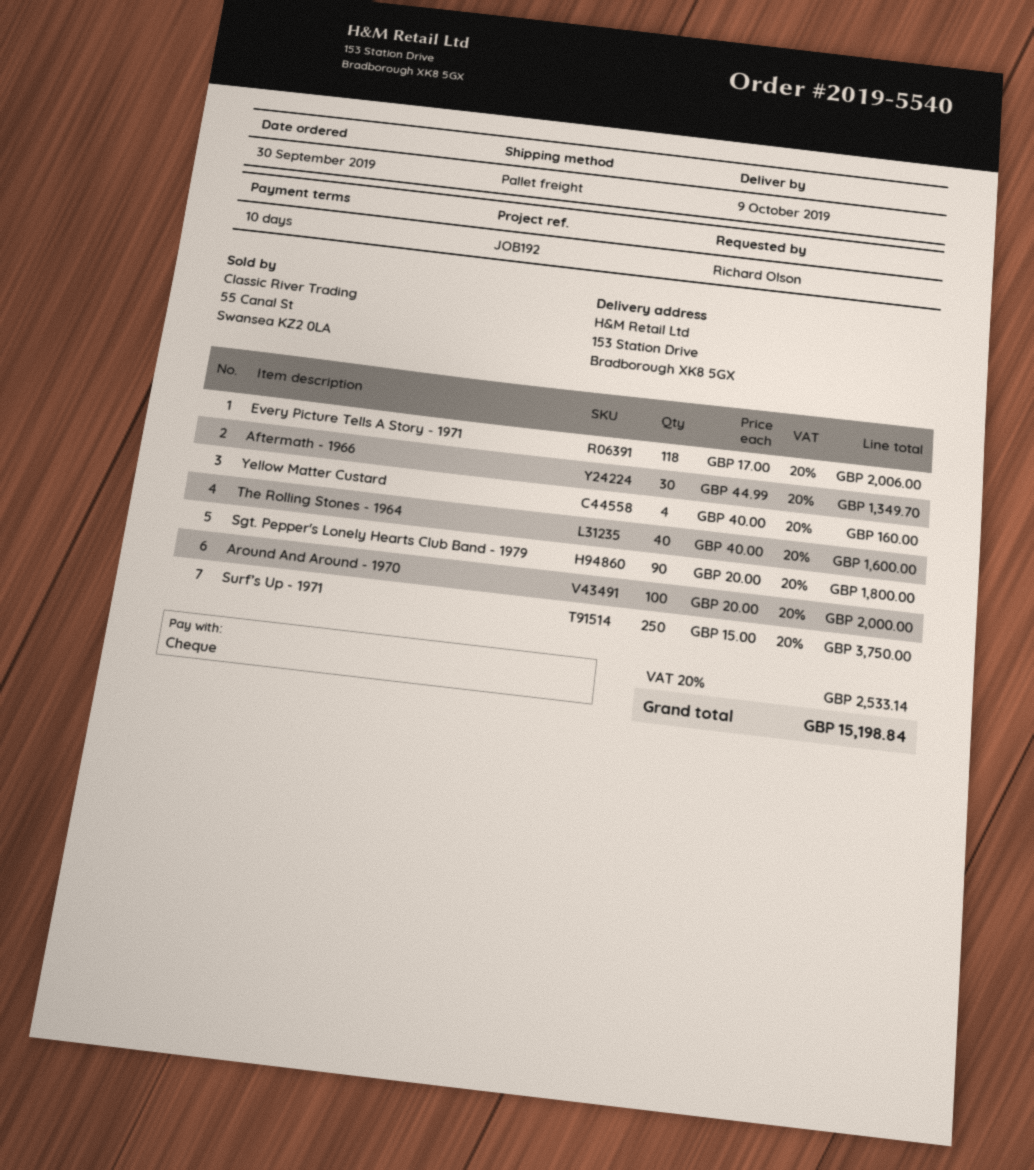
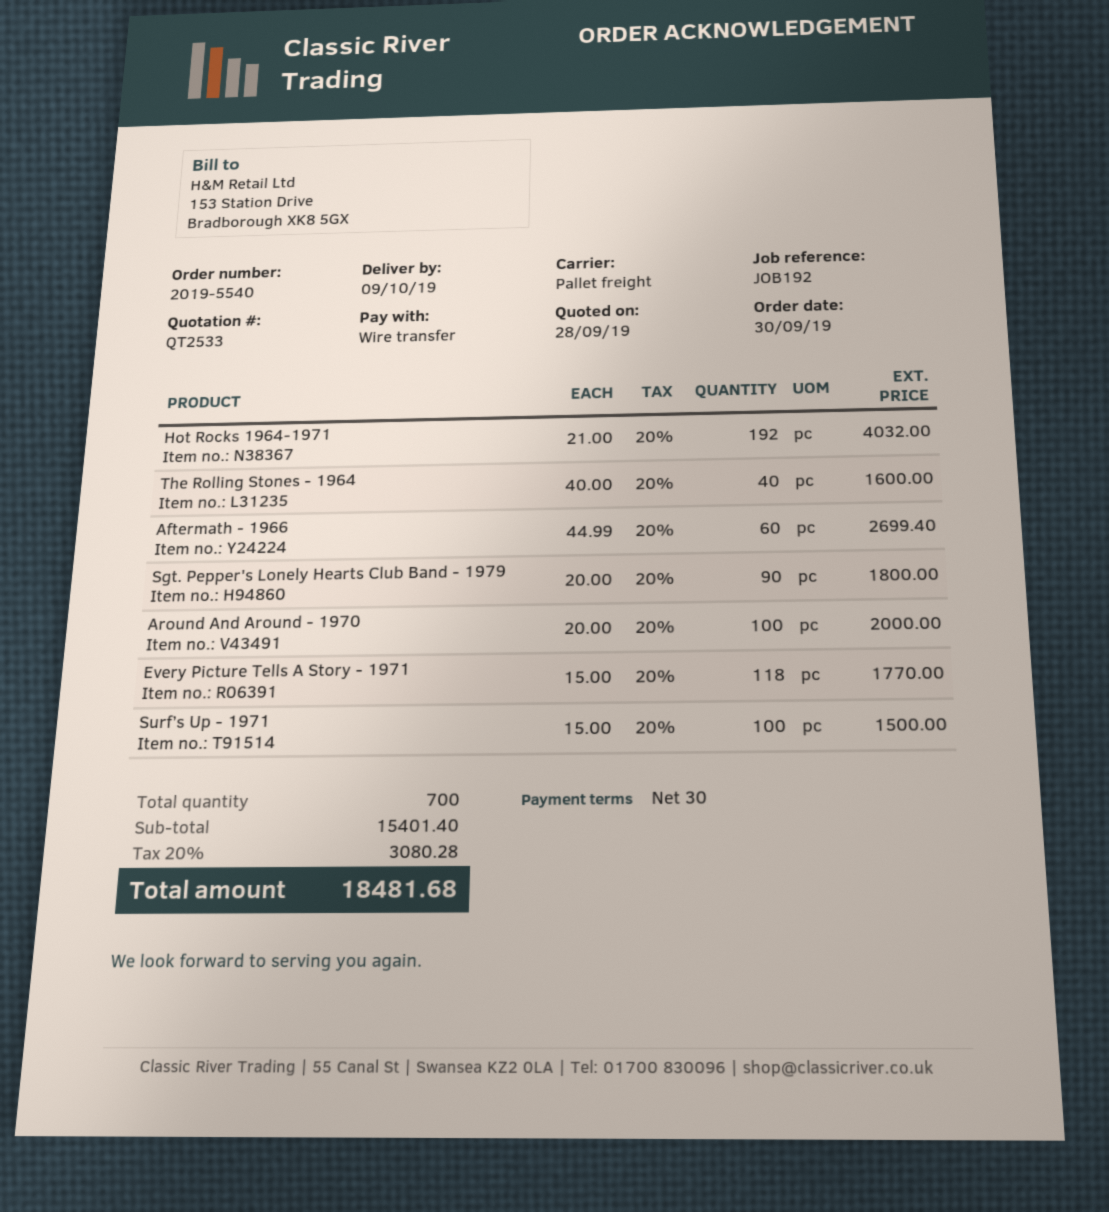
payment terms: 10 days -> 30 days
payment method: cheque -> bank transfer
Every Picture Tells A Story - 1971: 118 x 17.00 = 2006.00 -> 118 x 15.00 = 1770.00
Aftermath - 1966: 30 x 44.99 = 1349.70 -> 60 x 44.99 = 2699.40
Yellow Matter Custard: 4 x 40.00 = 160.00 -> none
Surf’s Up - 1971: 250 x 15.00 = 3750.00 -> 100 x 15.00 = 1500.00
Hot Rocks 1964-1971: none -> 192 x 21.00 = 4032.00
tax: 20% = 2533.14 -> 20% = 3080.28
total: 15198.84 -> 18481.68

